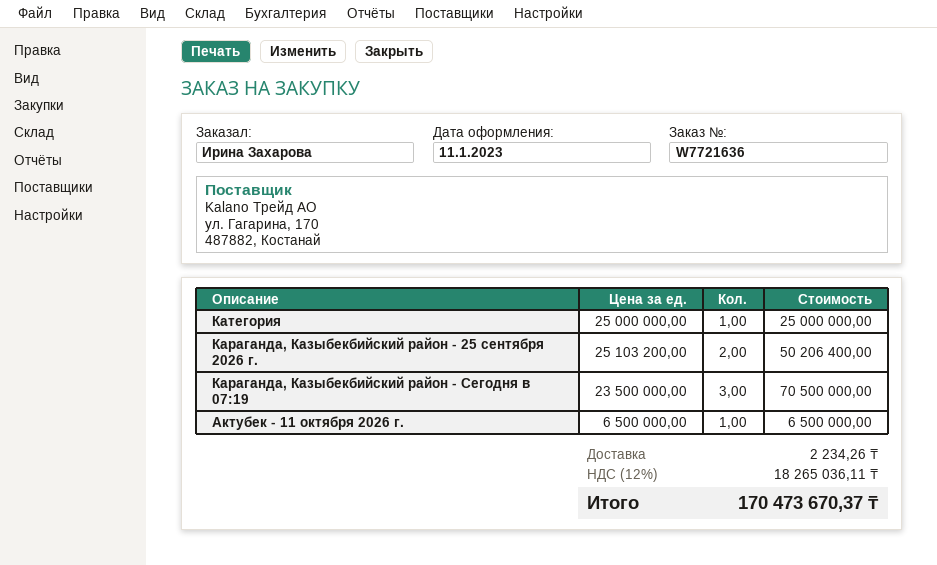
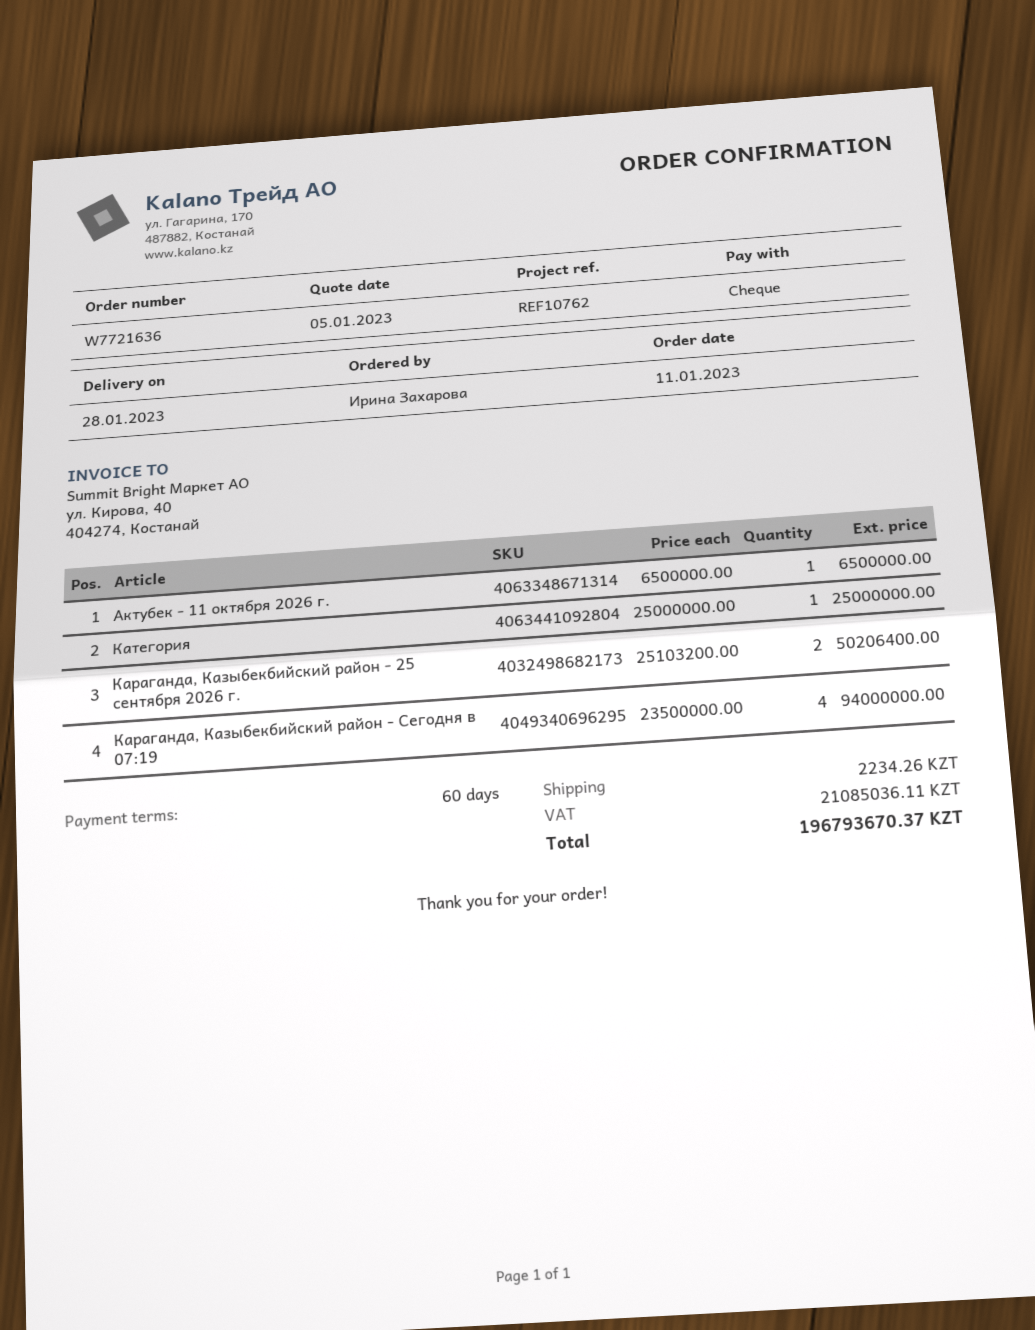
Караганда, Казыбекбийский район - Сегодня в 07:19: 3 x 23500000.00 = 70500000.00 -> 4 x 23500000.00 = 94000000.00
tax: 18265036.11 -> 21085036.11
total: 170473670.37 -> 196793670.37

